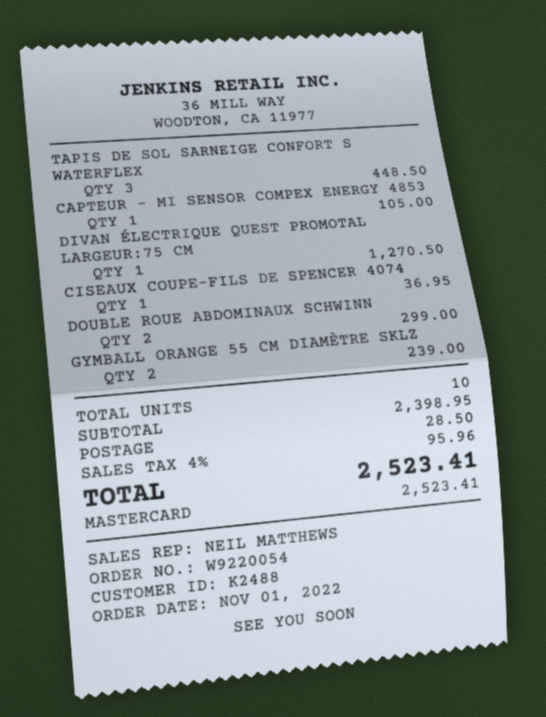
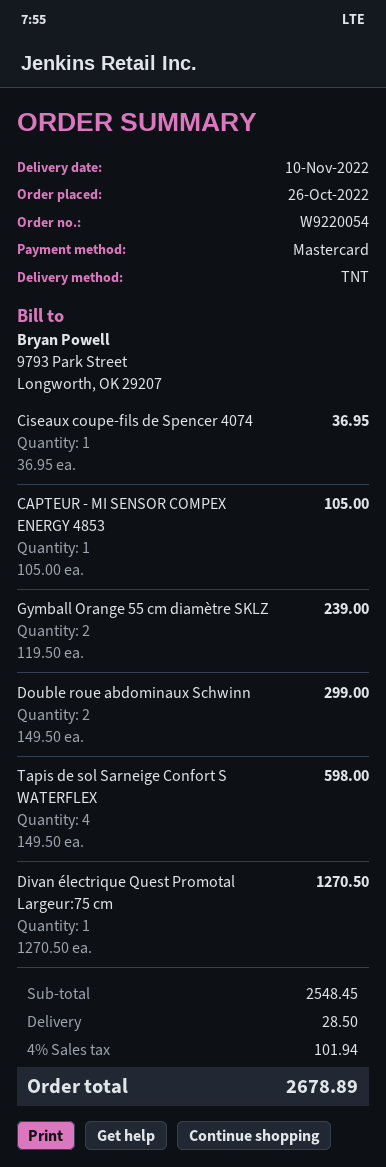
order date: 2022-11-01 -> 2022-10-26
TAPIS DE SOL SARNEIGE CONFORT S WATERFLEX: 3 for 448.50 -> 4 for 598.00
subtotal: 2398.95 -> 2548.45
tax: 4% = 95.96 -> 4% = 101.94
total: 2523.41 -> 2678.89

